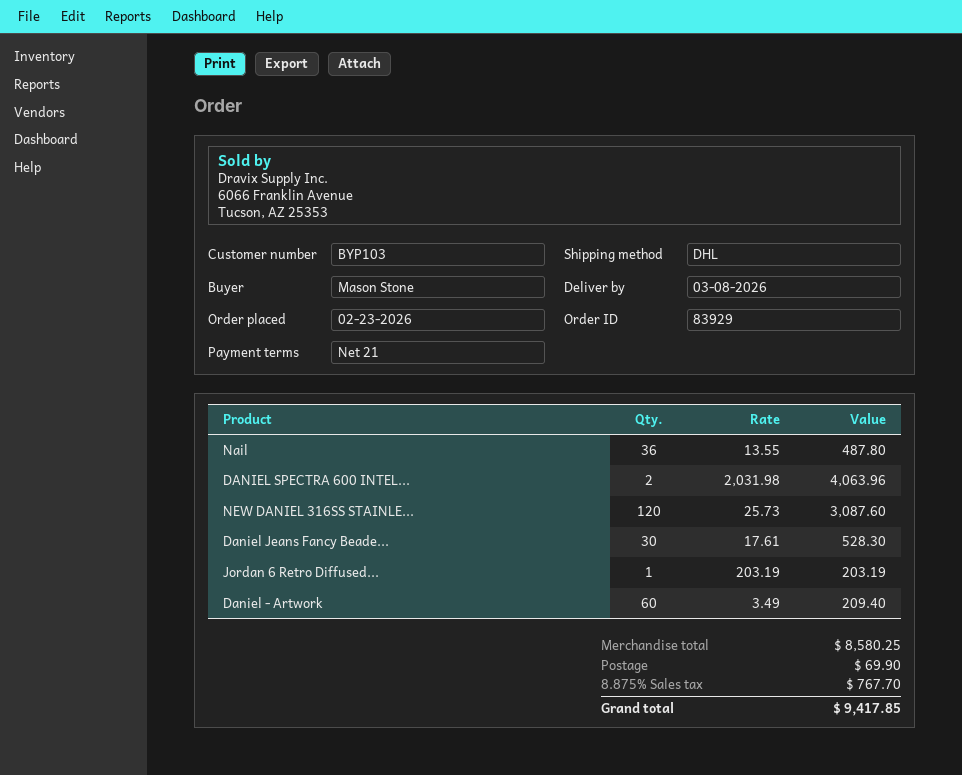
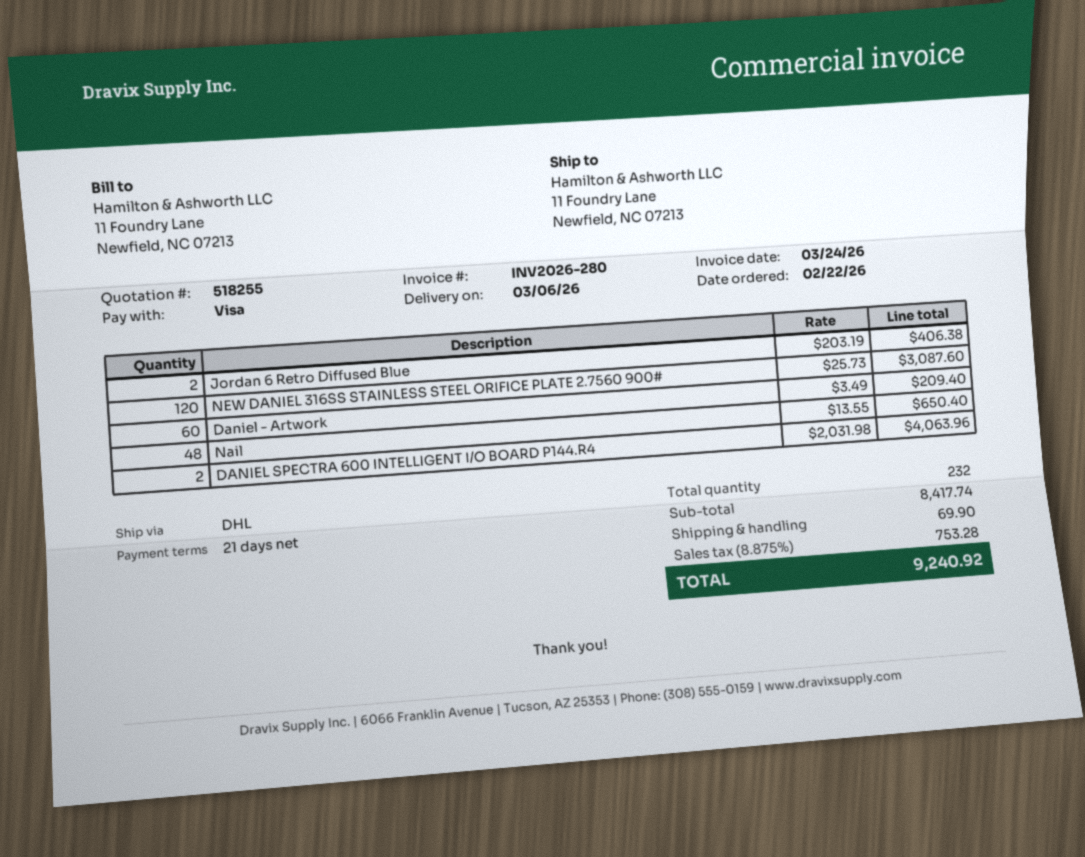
order date: 2026-02-23 -> 2026-02-22
delivery date: 2026-03-08 -> 2026-03-06
Nail: 36 x 13.55 = 487.80 -> 48 x 13.55 = 650.40
Daniel Jeans Fancy Beade...: 30 x 17.61 = 528.30 -> none
Jordan 6 Retro Diffused...: 1 x 203.19 = 203.19 -> 2 x 203.19 = 406.38
subtotal: 8580.25 -> 8417.74
tax: 8.875% = 767.70 -> 8.875% = 753.28
total: 9417.85 -> 9240.92

